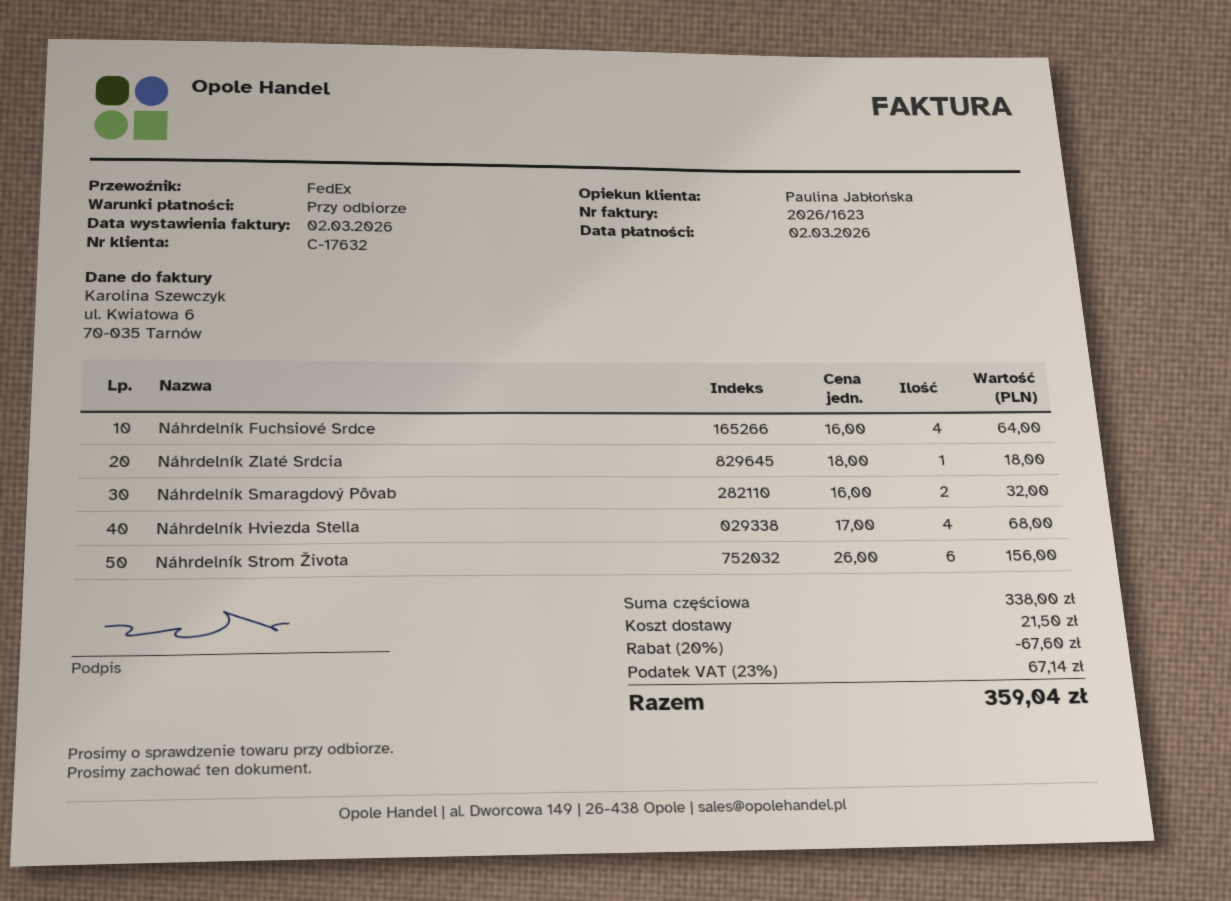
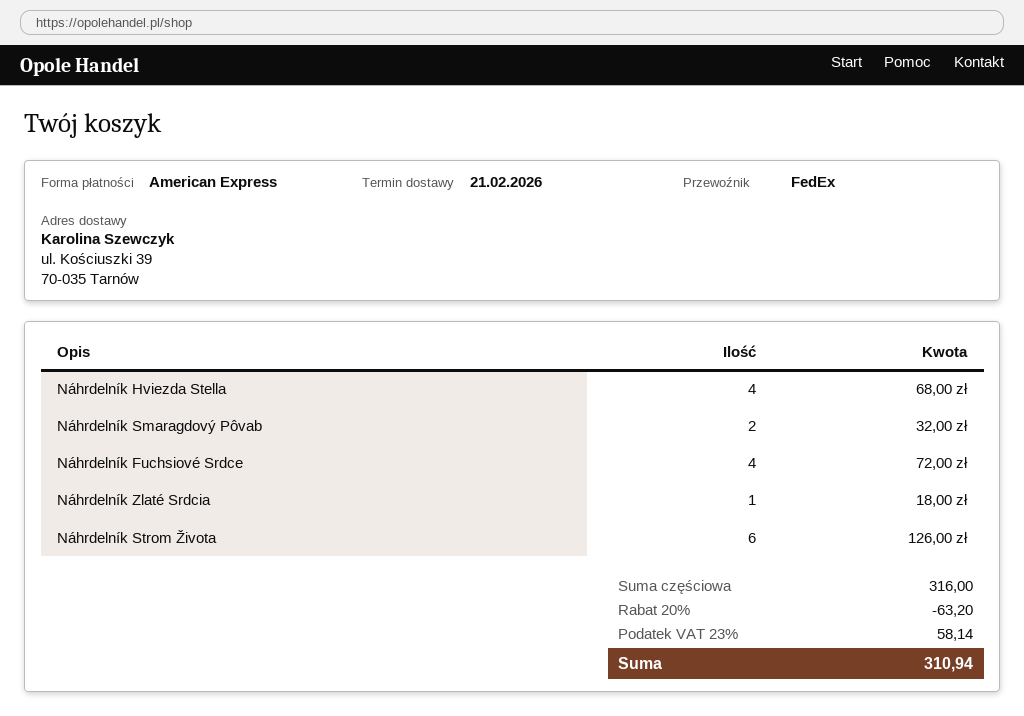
Náhrdelník Fuchsiové Srdce: 4 for 64.00 -> 4 for 72.00
Náhrdelník Strom Života: 6 for 156.00 -> 6 for 126.00
subtotal: 338.00 -> 316.00
discount: 20% = 67.60 -> 20% = 63.20
shipping: 21.50 -> none
tax: 23% = 67.14 -> 23% = 58.14
total: 359.04 -> 310.94

